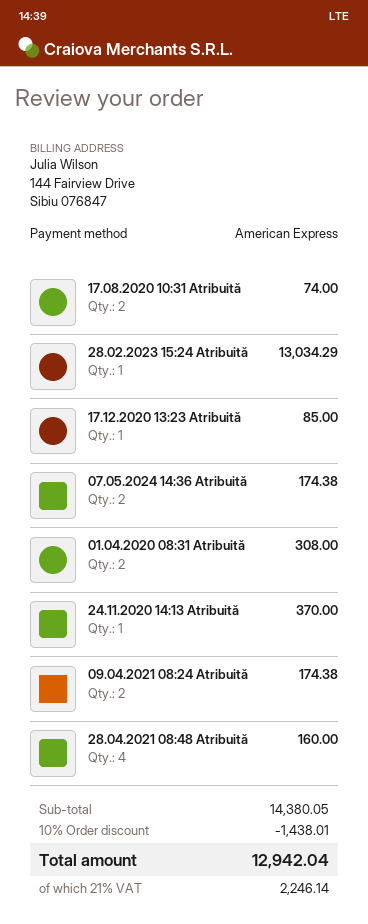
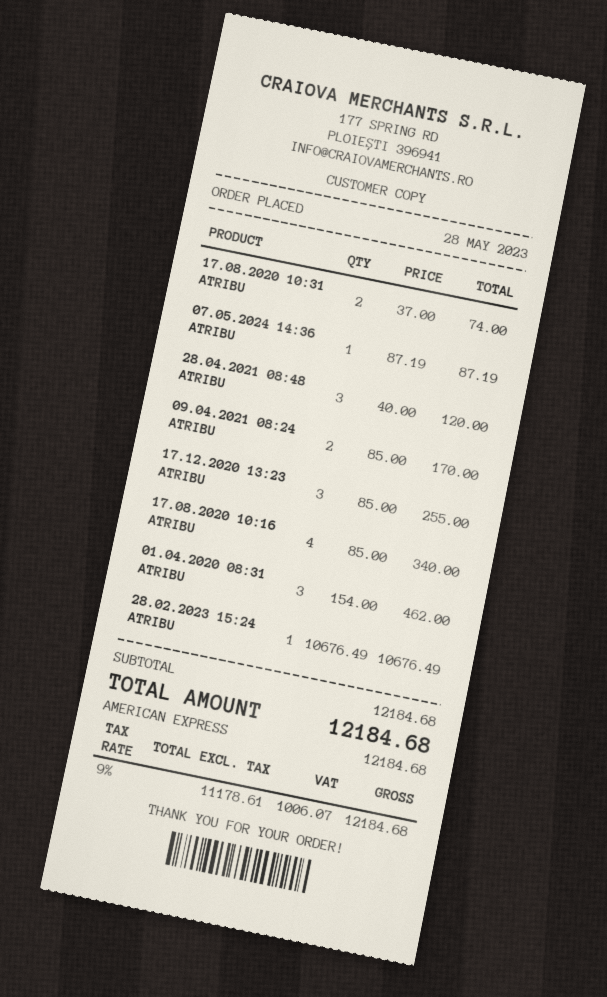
28.02.2023 15:24 Atribuită: 1 for 13034.29 -> 1 for 10676.49
17.12.2020 13:23 Atribuită: 1 for 85.00 -> 3 for 255.00
07.05.2024 14:36 Atribuită: 2 for 174.38 -> 1 for 87.19
01.04.2020 08:31 Atribuită: 2 for 308.00 -> 3 for 462.00
24.11.2020 14:13 Atribuită: 1 for 370.00 -> none
09.04.2021 08:24 Atribuită: 2 for 174.38 -> 2 for 170.00
28.04.2021 08:48 Atribuită: 4 for 160.00 -> 3 for 120.00
17.08.2020 10:16 ATRIBU: none -> 4 for 340.00
subtotal: 14380.05 -> 12184.68
discount: 10% = 1438.01 -> none
tax: 21% = 2246.14 -> 9% = 1006.07
total: 12942.04 -> 12184.68

